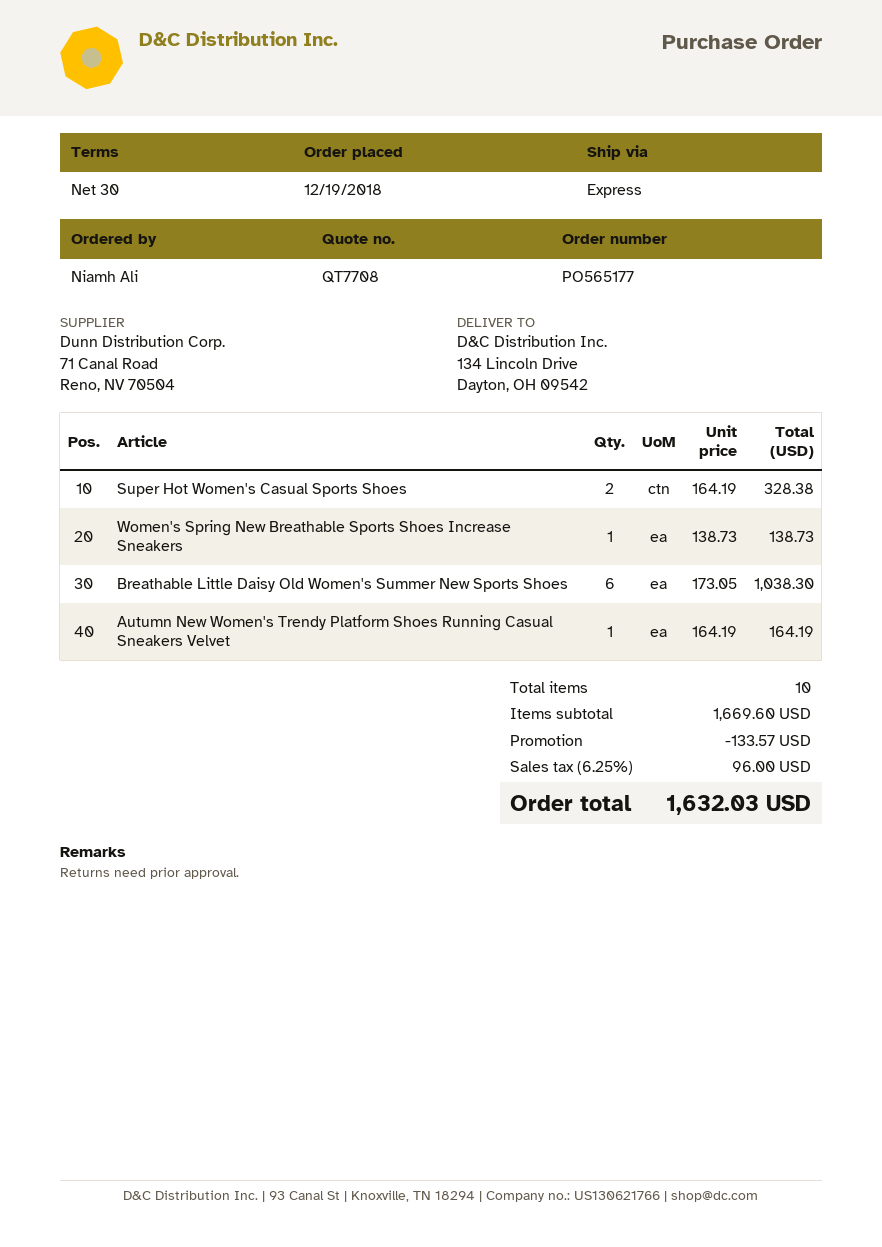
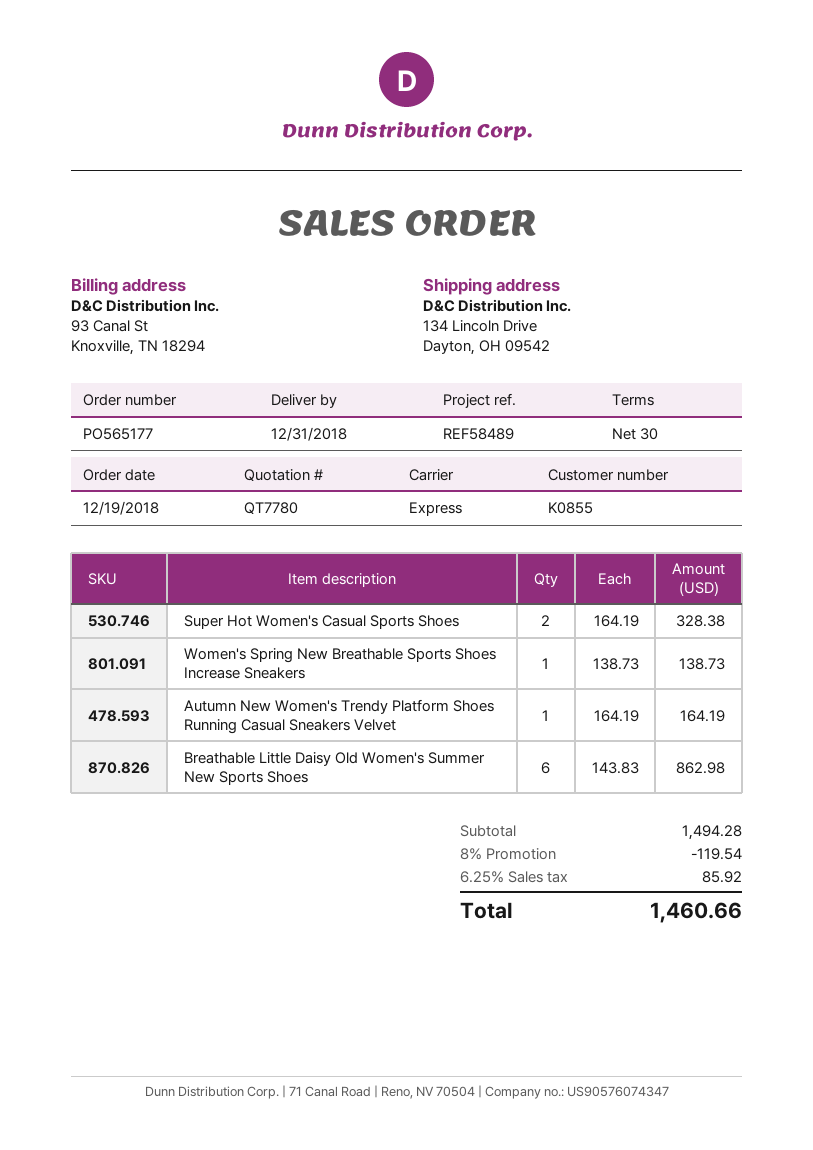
quote number: QT7708 -> QT7780
Breathable Little Daisy Old Women's Summer New Sports Shoes: 6 x 173.05 = 1038.30 -> 6 x 143.83 = 862.98
subtotal: 1669.60 -> 1494.28
discount: 133.57 -> 119.54
tax: 6.25% = 96.00 -> 6.25% = 85.92
total: 1632.03 -> 1460.66

